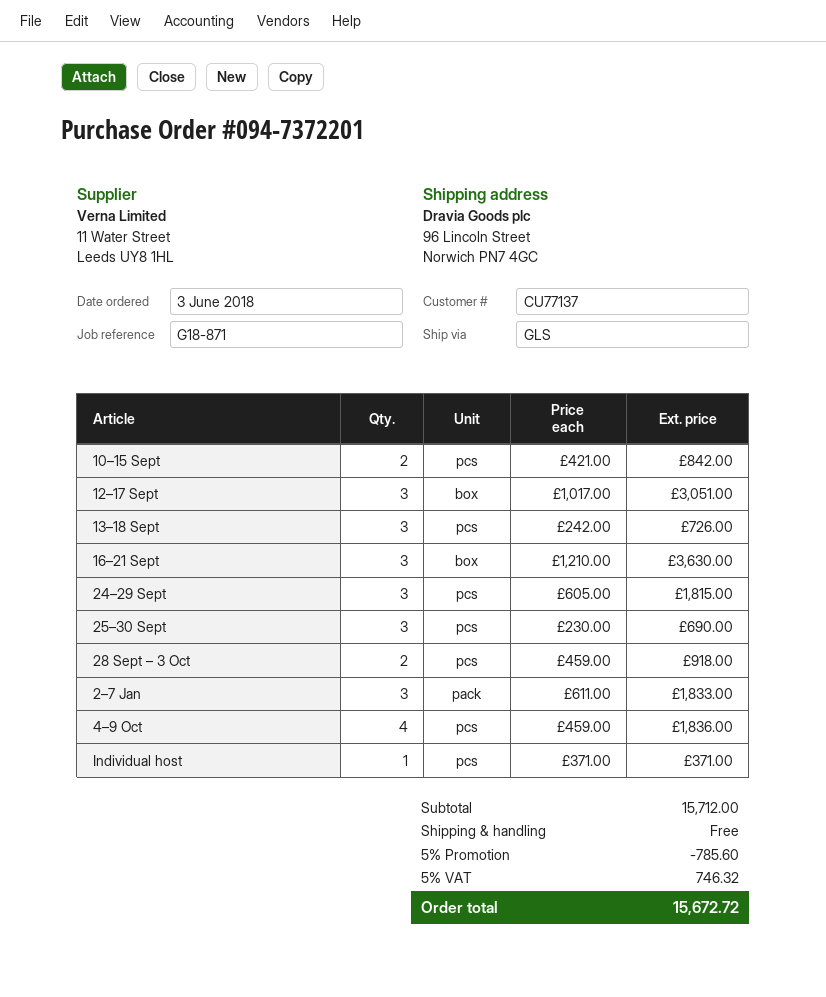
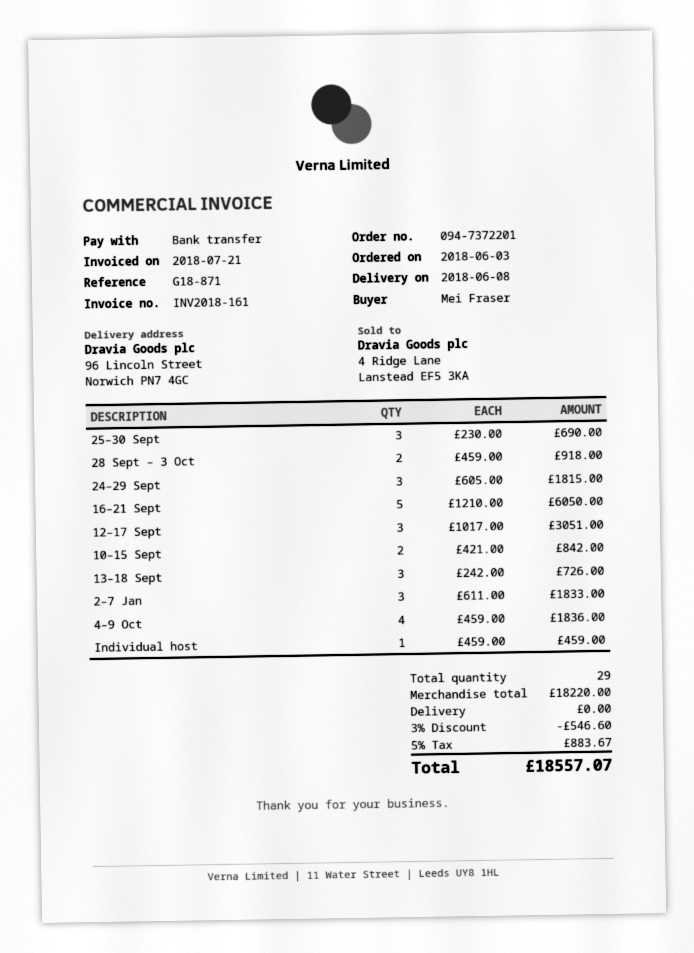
16–21 Sept: 3 x 1210.00 = 3630.00 -> 5 x 1210.00 = 6050.00
Individual host: 1 x 371.00 = 371.00 -> 1 x 459.00 = 459.00
subtotal: 15712.00 -> 18220.00
discount: 5% = 785.60 -> 3% = 546.60
tax: 5% = 746.32 -> 5% = 883.67
total: 15672.72 -> 18557.07

